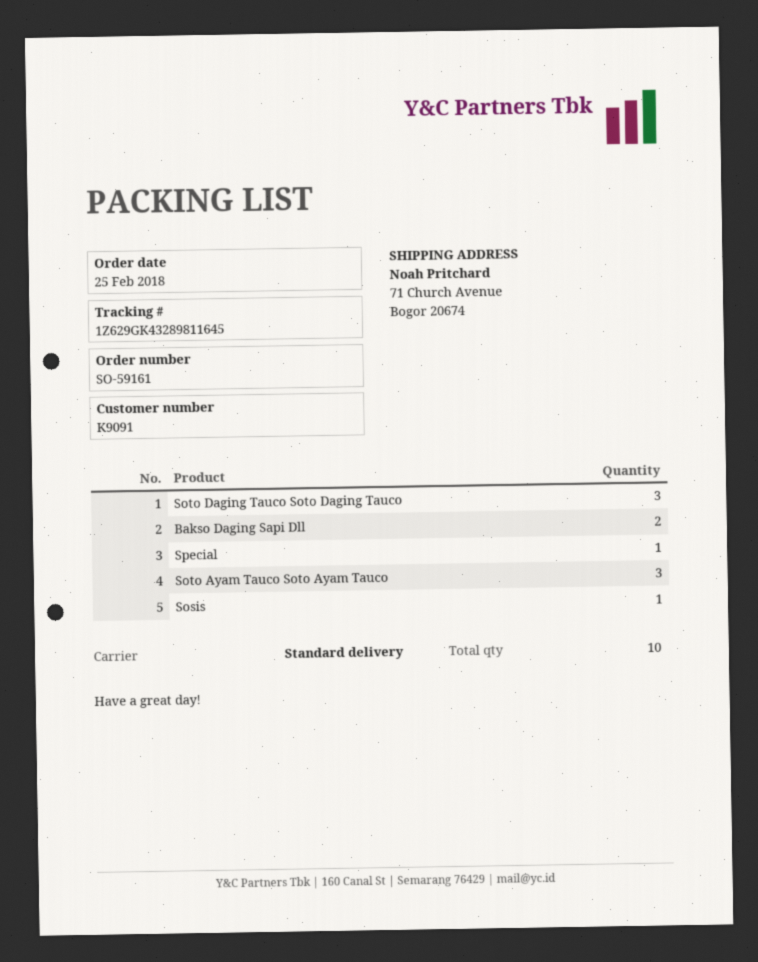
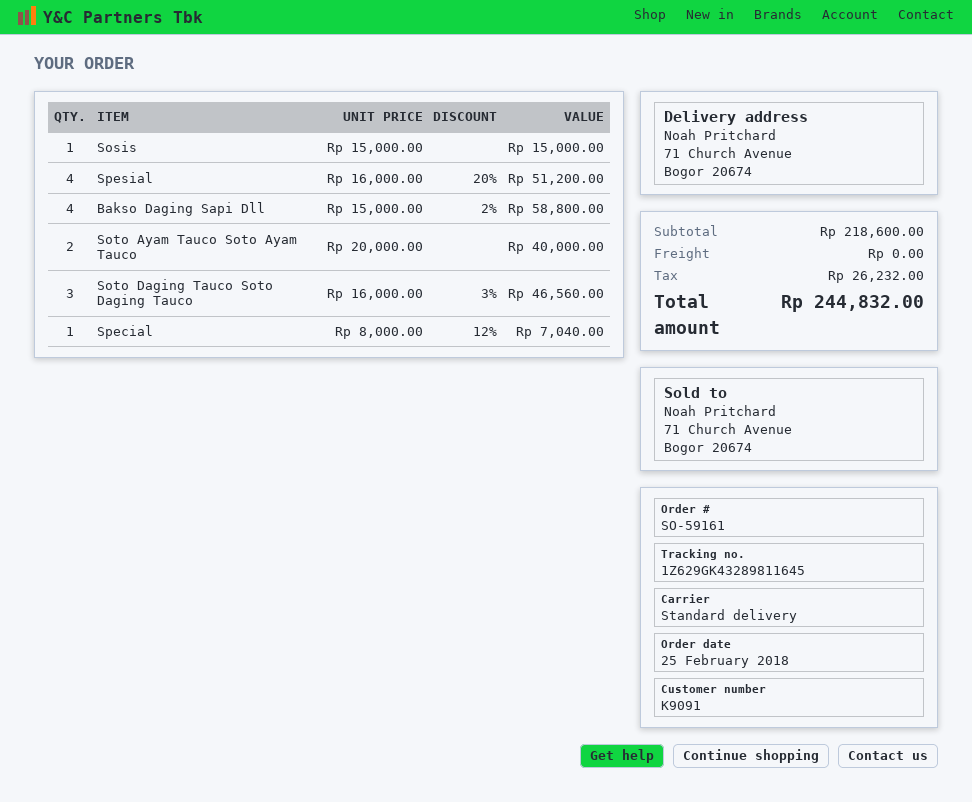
Bakso Daging Sapi Dll: 2 -> 4
Soto Ayam Tauco Soto Ayam Tauco: 3 -> 2
Spesial: none -> 4

